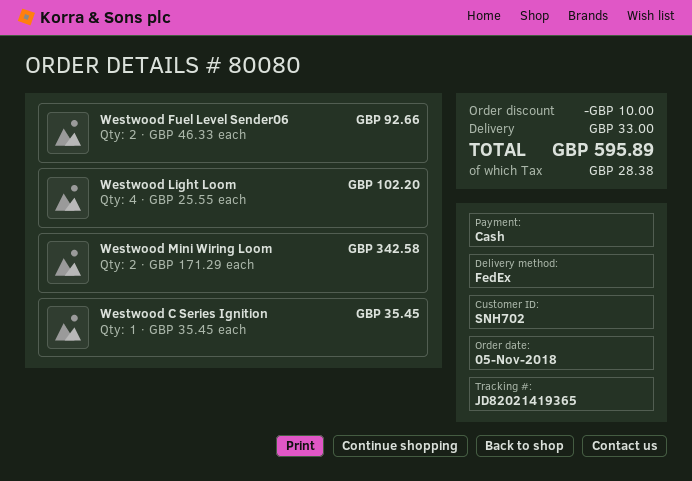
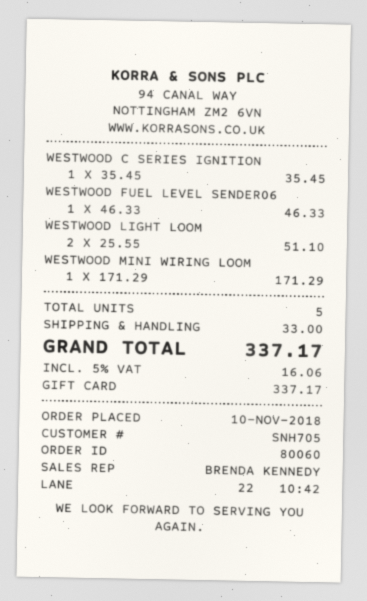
order number: 80080 -> 80060
order date: 2018-11-05 -> 2018-11-10
customer number: SNH702 -> SNH705
payment method: cash -> gift card
Westwood Fuel Level Sender06: 2 x 46.33 = 92.66 -> 1 x 46.33 = 46.33
Westwood Light Loom: 4 x 25.55 = 102.20 -> 2 x 25.55 = 51.10
Westwood Mini Wiring Loom: 2 x 171.29 = 342.58 -> 1 x 171.29 = 171.29
discount: 10.00 -> none
tax: 28.38 -> 16.06
total: 595.89 -> 337.17

